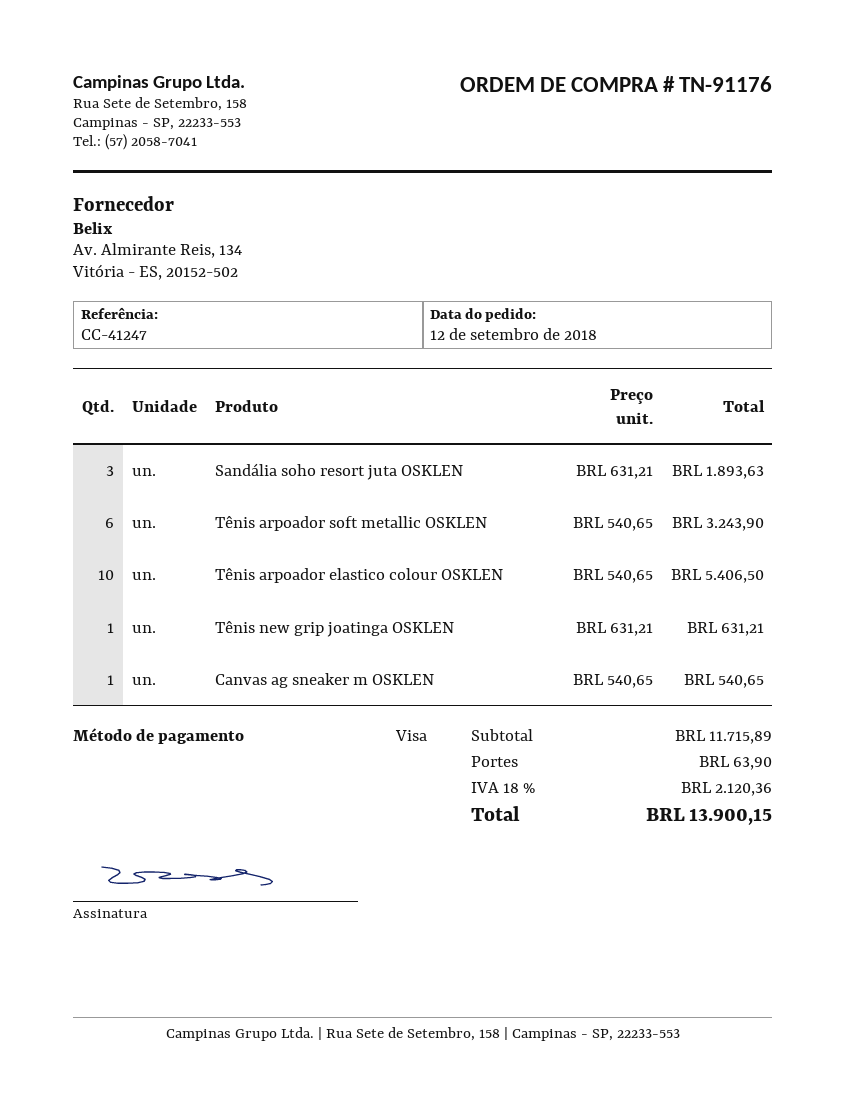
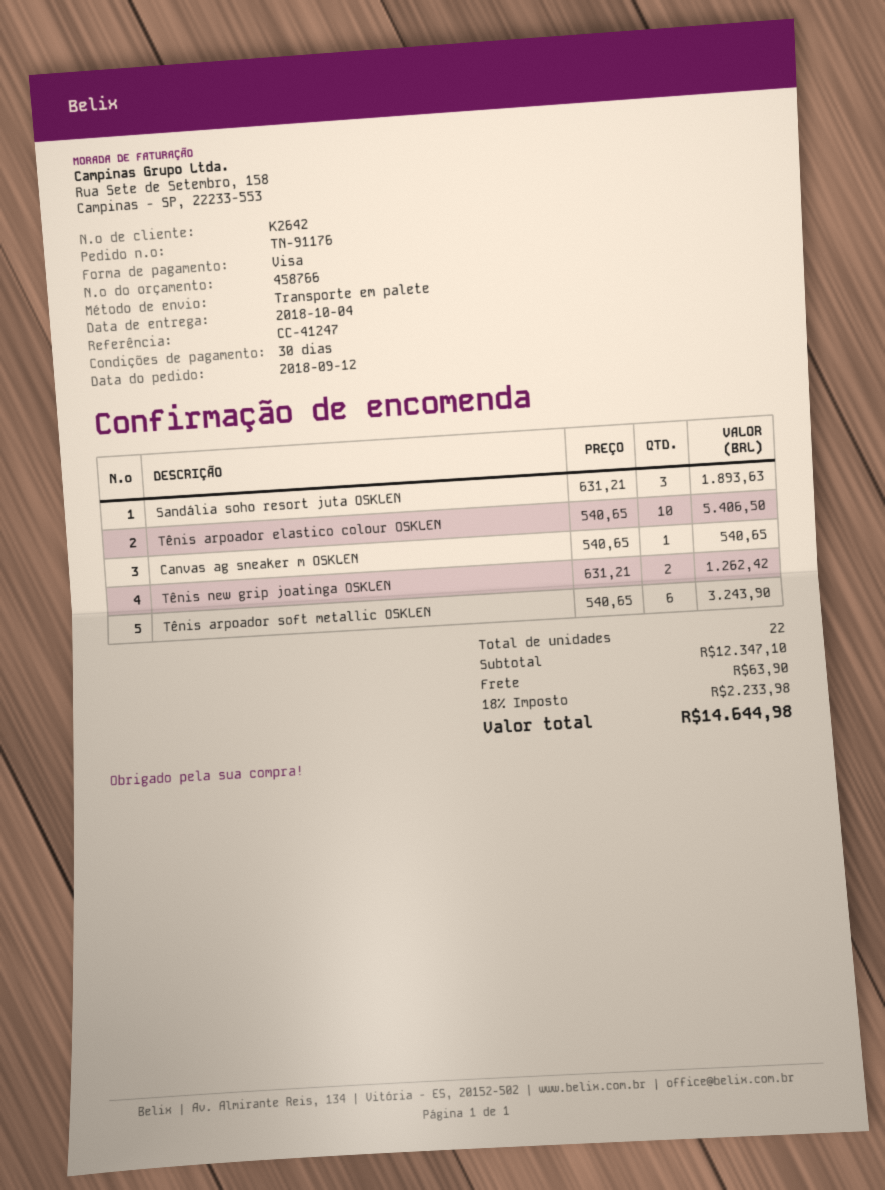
Tênis new grip joatinga OSKLEN: 1 x 631.21 = 631.21 -> 2 x 631.21 = 1262.42
subtotal: 11715.89 -> 12347.10
tax: 18% = 2120.36 -> 18% = 2233.98
total: 13900.15 -> 14644.98

